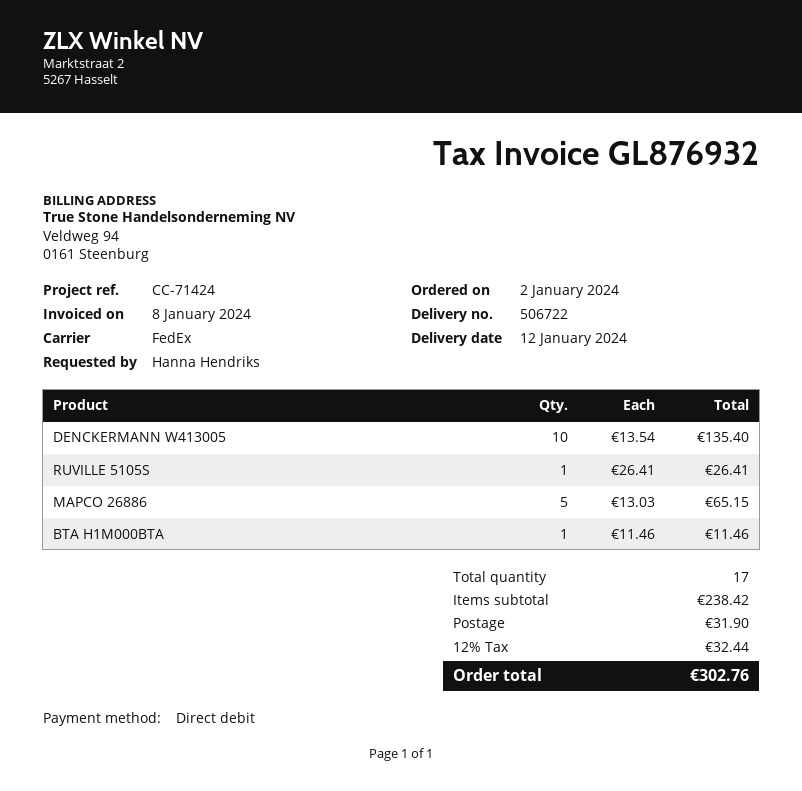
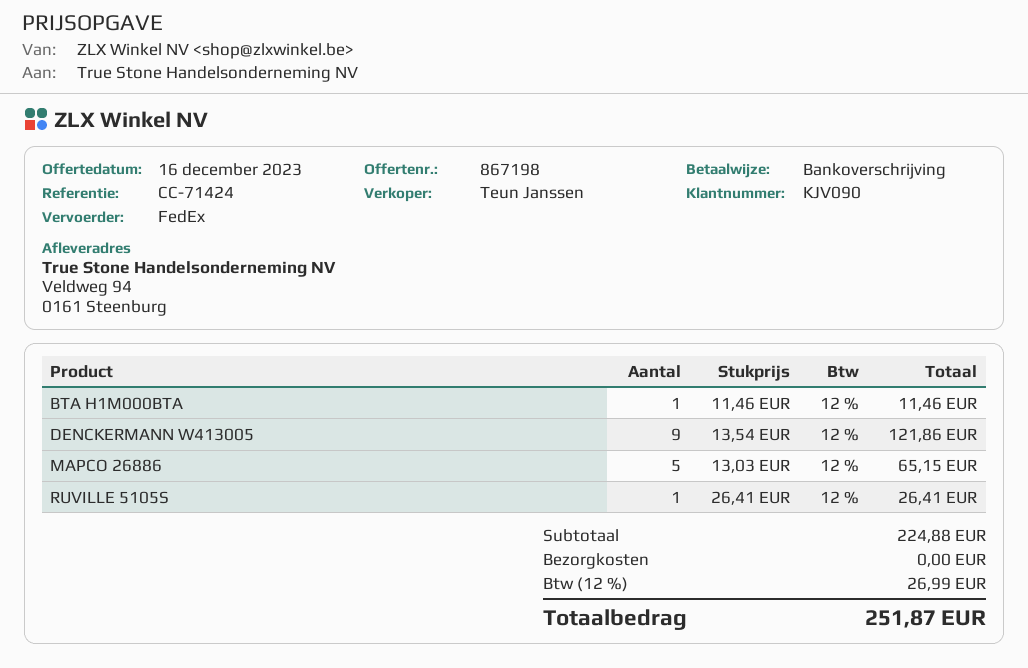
payment method: direct debit -> bank transfer
DENCKERMANN W413005: 10 x 13.54 = 135.40 -> 9 x 13.54 = 121.86
subtotal: 238.42 -> 224.88
shipping: 31.90 -> 0.00
tax: 12% = 32.44 -> 12% = 26.99
total: 302.76 -> 251.87

